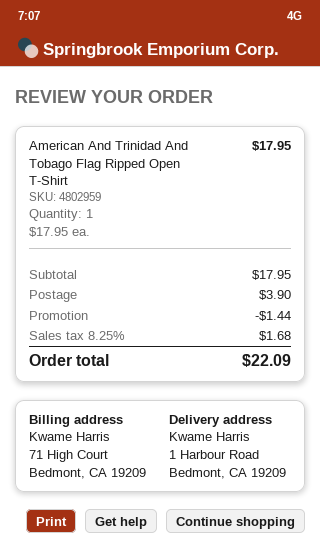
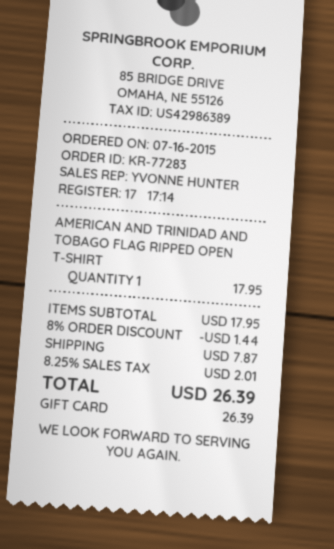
shipping: 3.90 -> 7.87
tax: 8.25% = 1.68 -> 8.25% = 2.01
total: 22.09 -> 26.39

